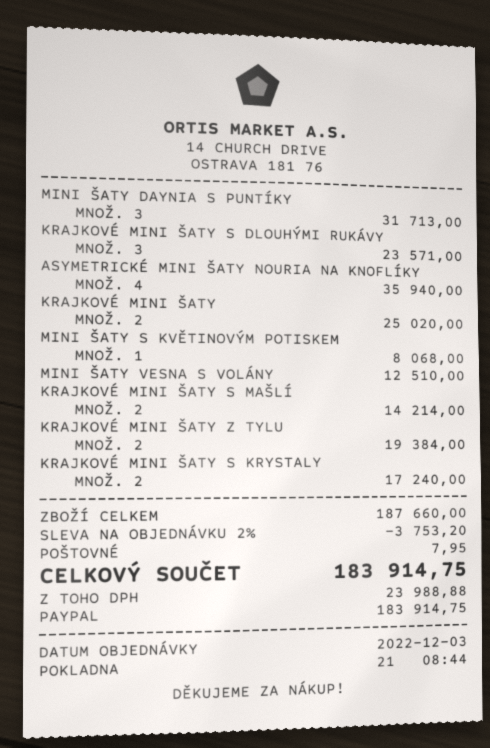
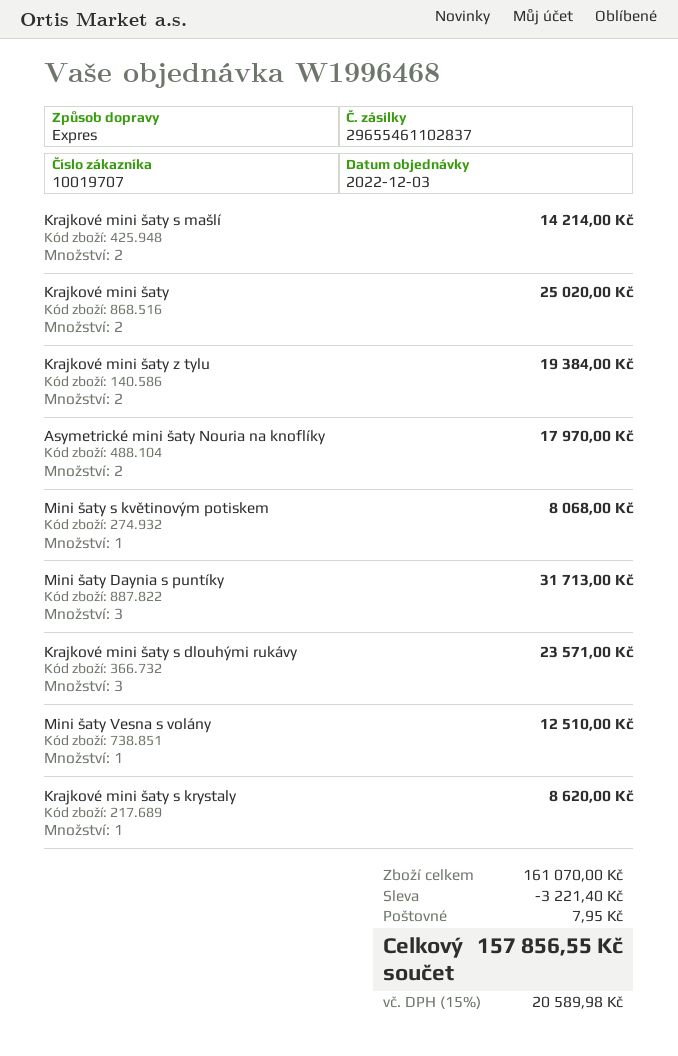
ASYMETRICKÉ MINI ŠATY NOURIA NA KNOFLÍKY: 4 for 35940.00 -> 2 for 17970.00
KRAJKOVÉ MINI ŠATY S KRYSTALY: 2 for 17240.00 -> 1 for 8620.00
subtotal: 187660.00 -> 161070.00
discount: 3753.20 -> 3221.40
tax: 23988.88 -> 20589.98
total: 183914.75 -> 157856.55

